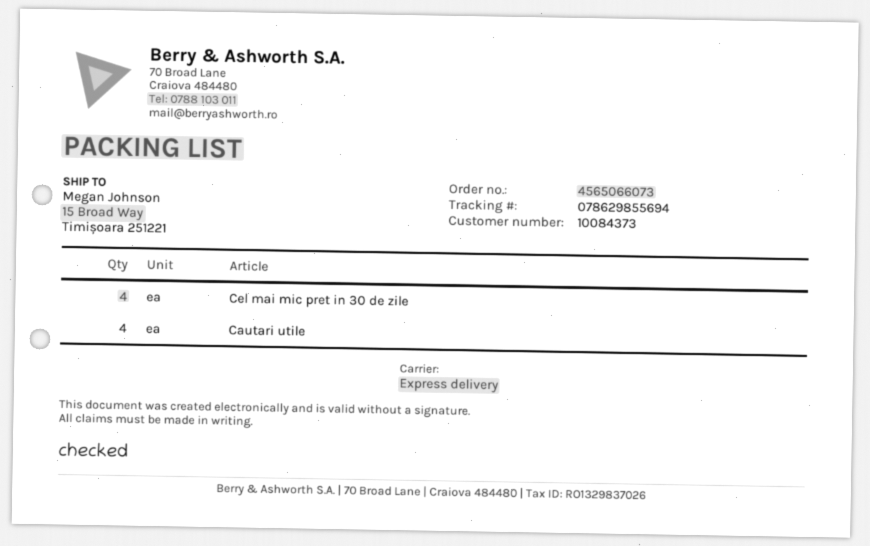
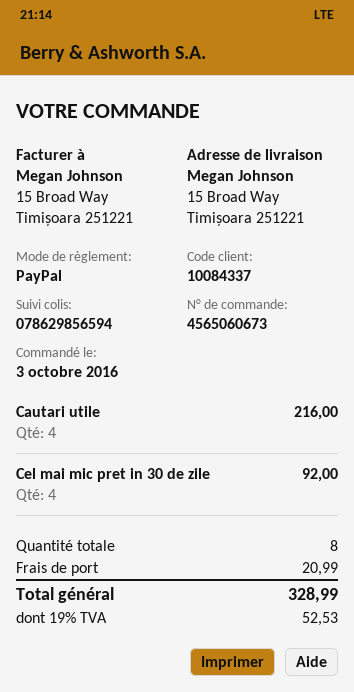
order number: 4565066073 -> 4565060673
customer number: 10084373 -> 10084337
tracking number: 078629855694 -> 078629856594

